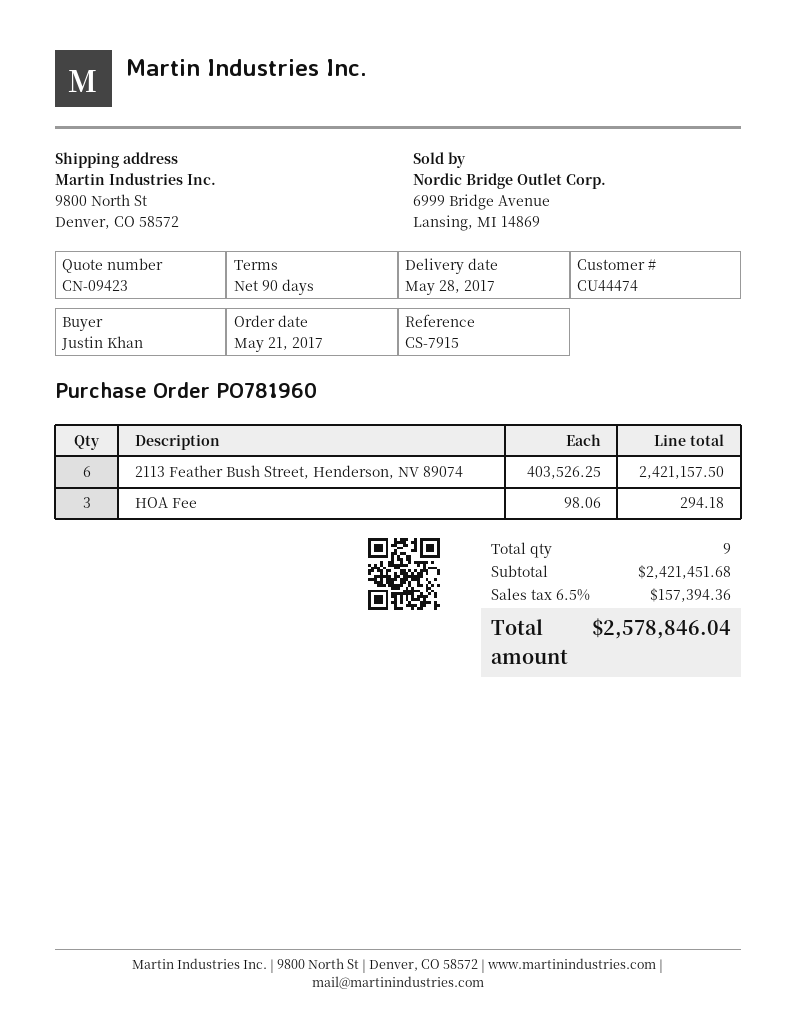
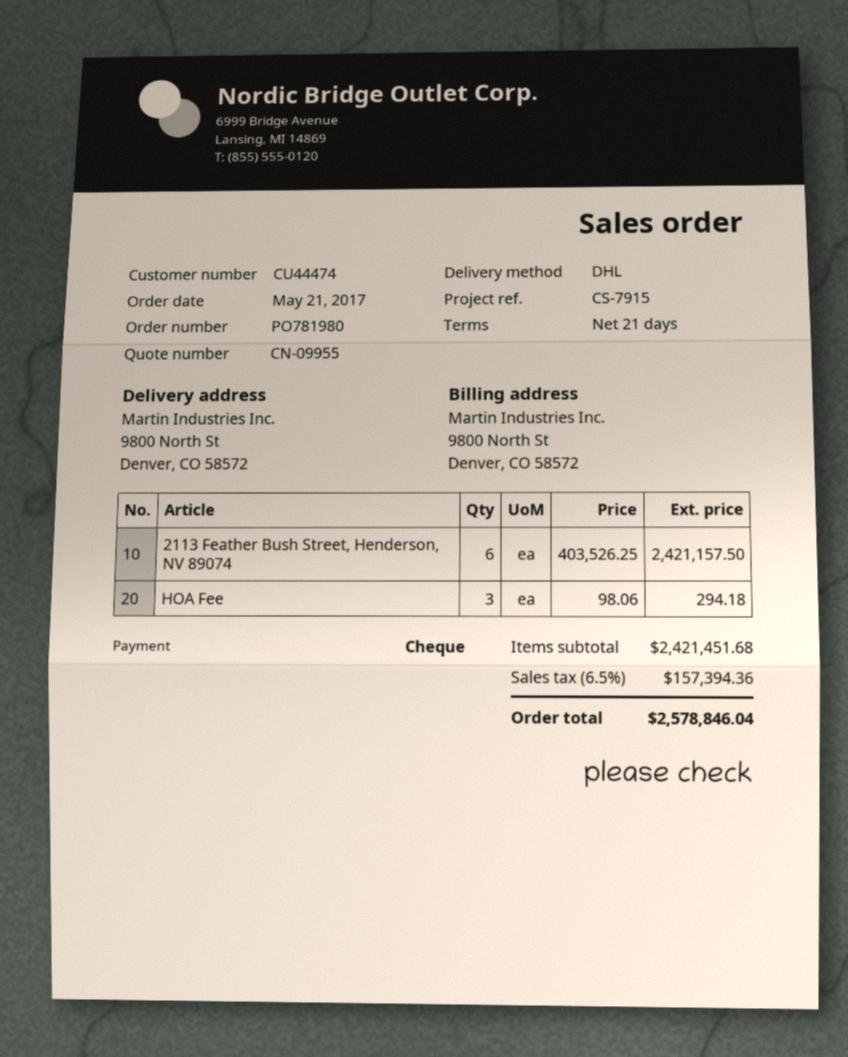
quote number: CN-09423 -> CN-09955
order number: PO781960 -> PO781980
payment terms: 90 days -> 21 days

